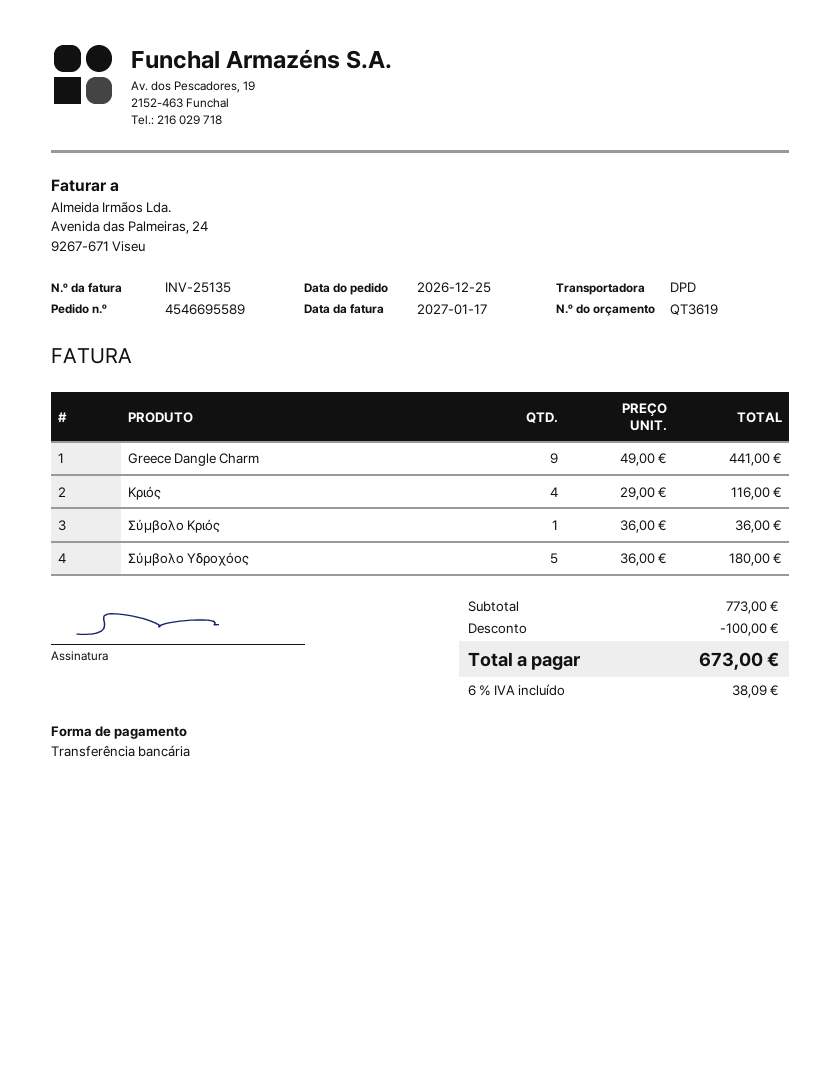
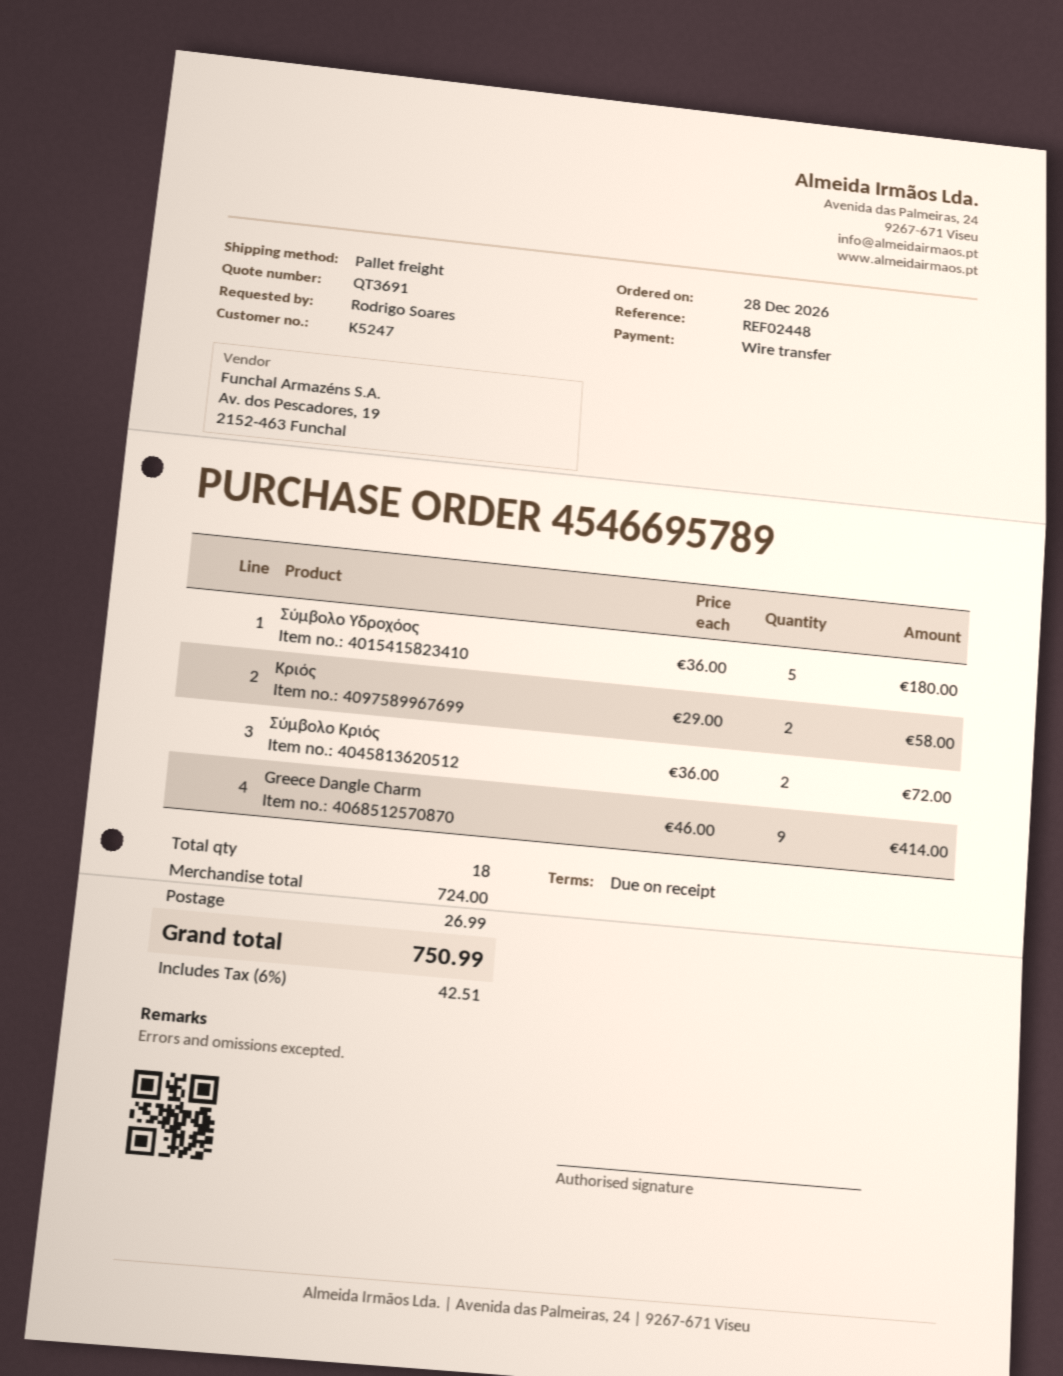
quote number: QT3619 -> QT3691
order number: 4546695589 -> 4546695789
order date: 2026-12-25 -> 2026-12-28
shipping method: DPD -> pallet freight
Greece Dangle Charm: 9 x 49.00 = 441.00 -> 9 x 46.00 = 414.00
Κριός: 4 x 29.00 = 116.00 -> 2 x 29.00 = 58.00
Σύμβολο Κριός: 1 x 36.00 = 36.00 -> 2 x 36.00 = 72.00
subtotal: 773.00 -> 724.00
discount: 100.00 -> none
shipping: none -> 26.99
tax: 6% = 38.09 -> 6% = 42.51
total: 673.00 -> 750.99

